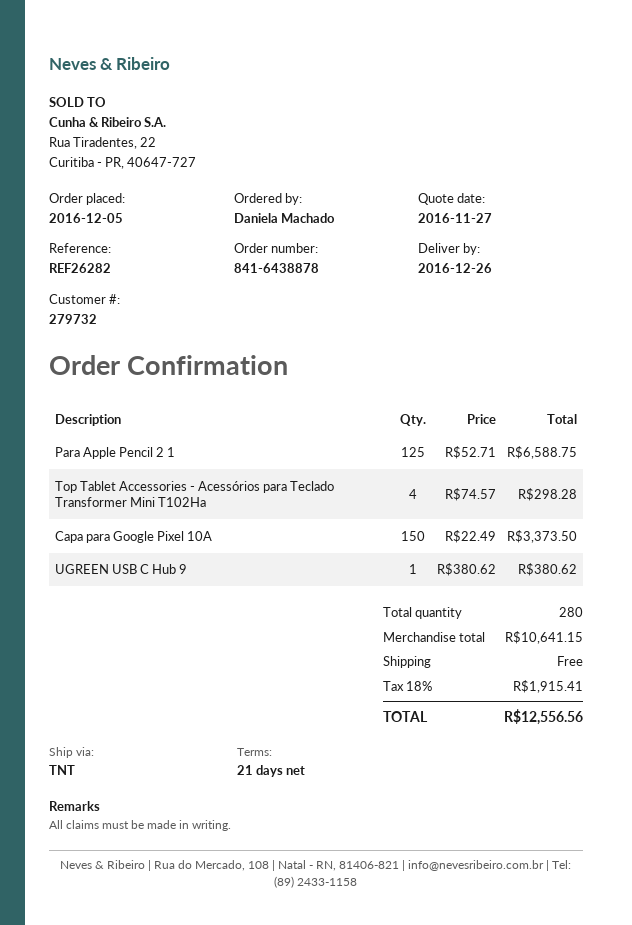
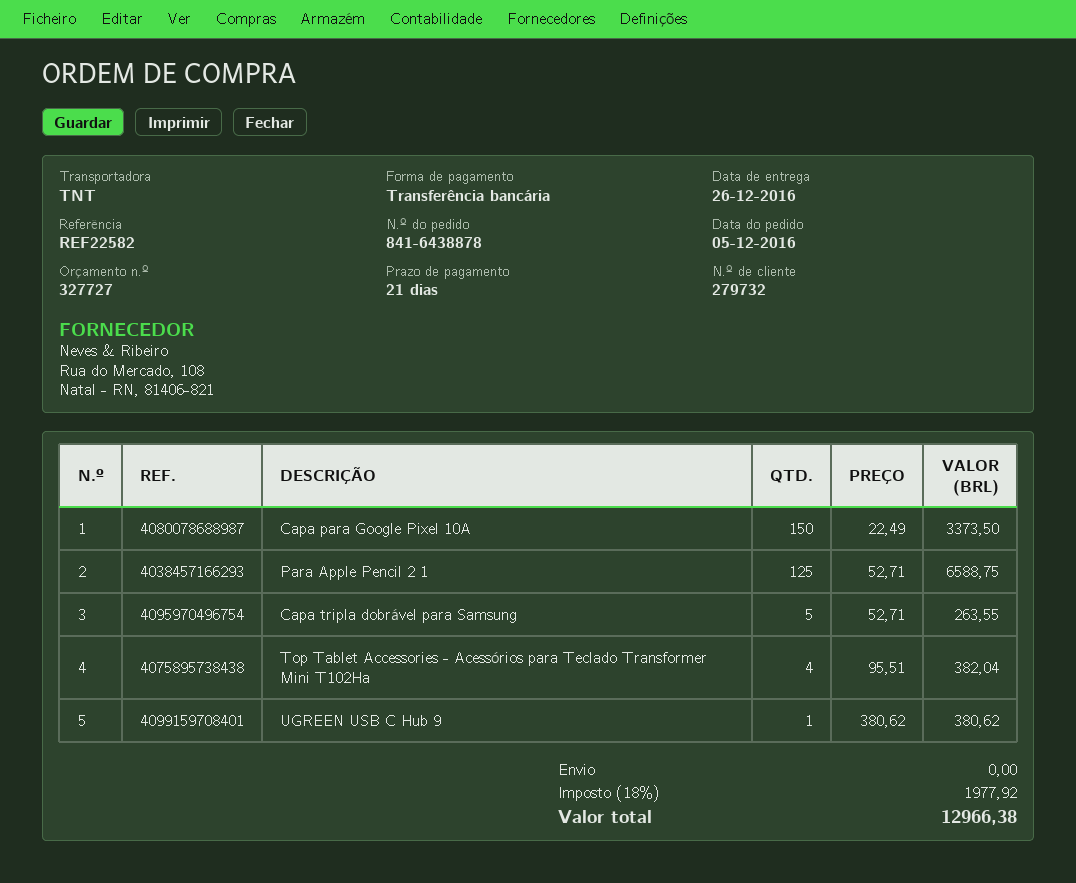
reference: REF26282 -> REF22582
Top Tablet Accessories - Acessórios para Teclado Transformer Mini T102Ha: 4 x 74.57 = 298.28 -> 4 x 95.51 = 382.04
Capa tripla dobrável para Samsung: none -> 5 x 52.71 = 263.55
tax: 18% = 1915.41 -> 18% = 1977.92
total: 12556.56 -> 12966.38

